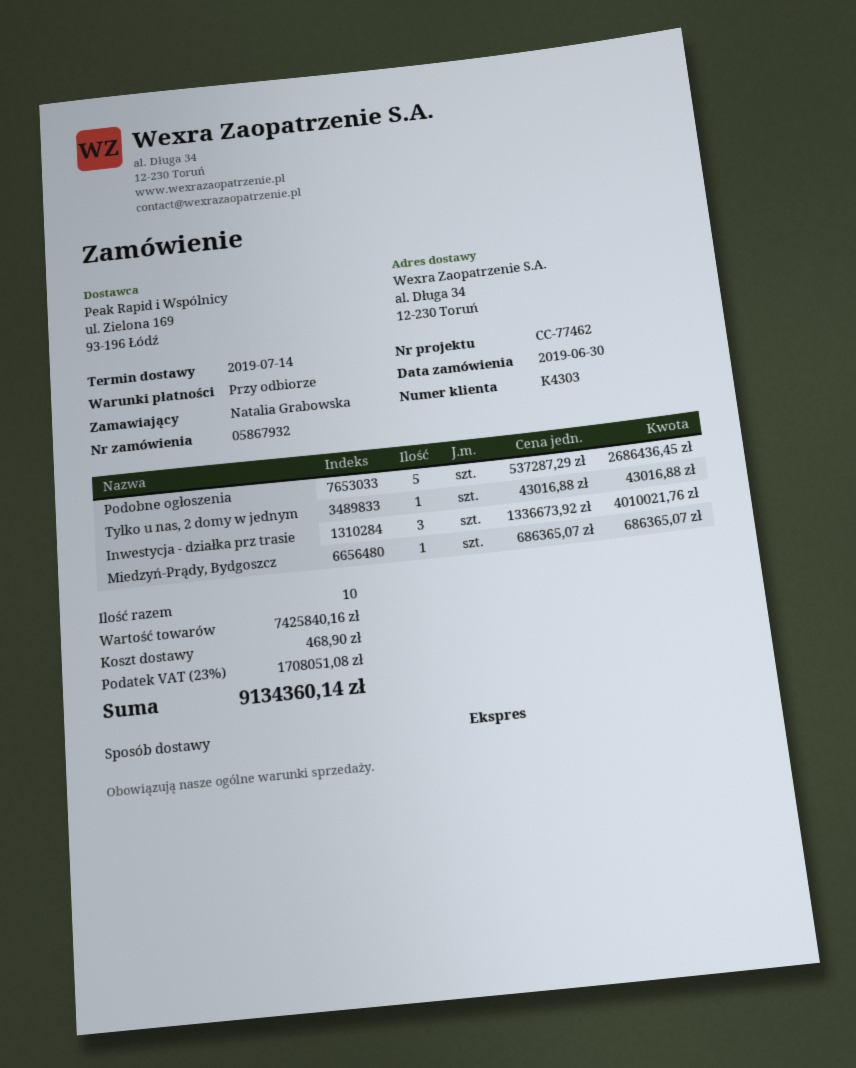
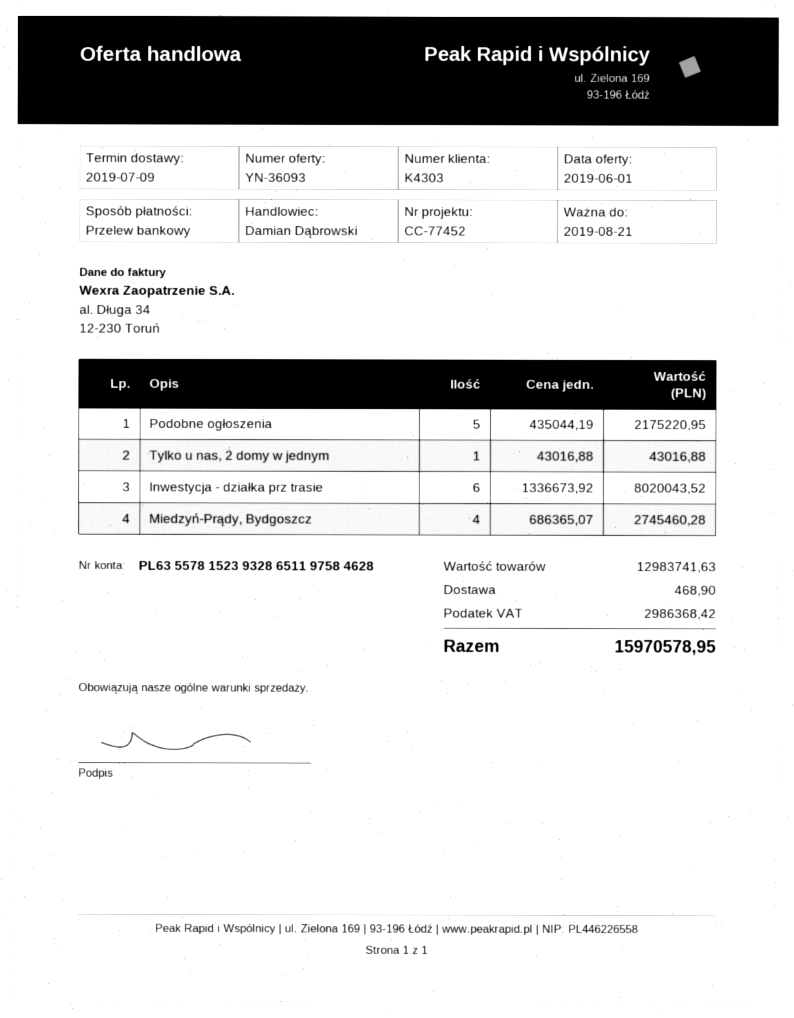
delivery date: 2019-07-14 -> 2019-07-09
reference: CC-77462 -> CC-77452
Podobne ogłoszenia: 5 x 537287.29 = 2686436.45 -> 5 x 435044.19 = 2175220.95
Inwestycja - działka prz trasie: 3 x 1336673.92 = 4010021.76 -> 6 x 1336673.92 = 8020043.52
Miedzyń-Prądy, Bydgoszcz: 1 x 686365.07 = 686365.07 -> 4 x 686365.07 = 2745460.28
subtotal: 7425840.16 -> 12983741.63
tax: 1708051.08 -> 2986368.42
total: 9134360.14 -> 15970578.95

